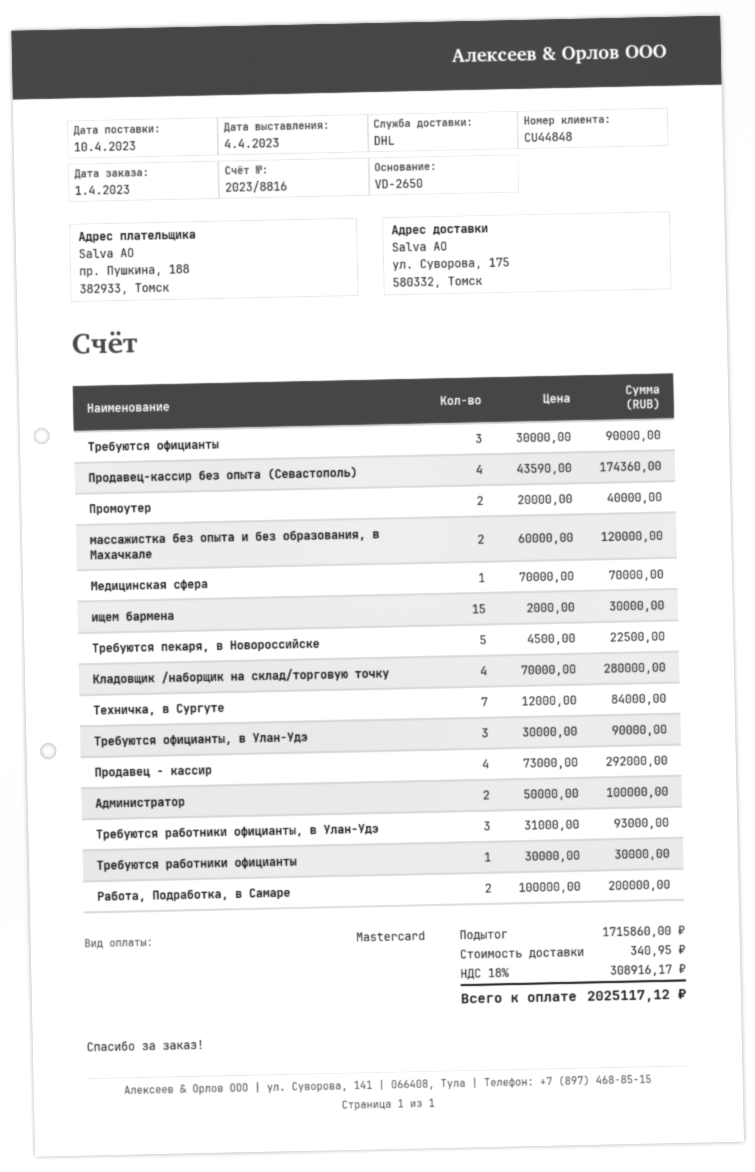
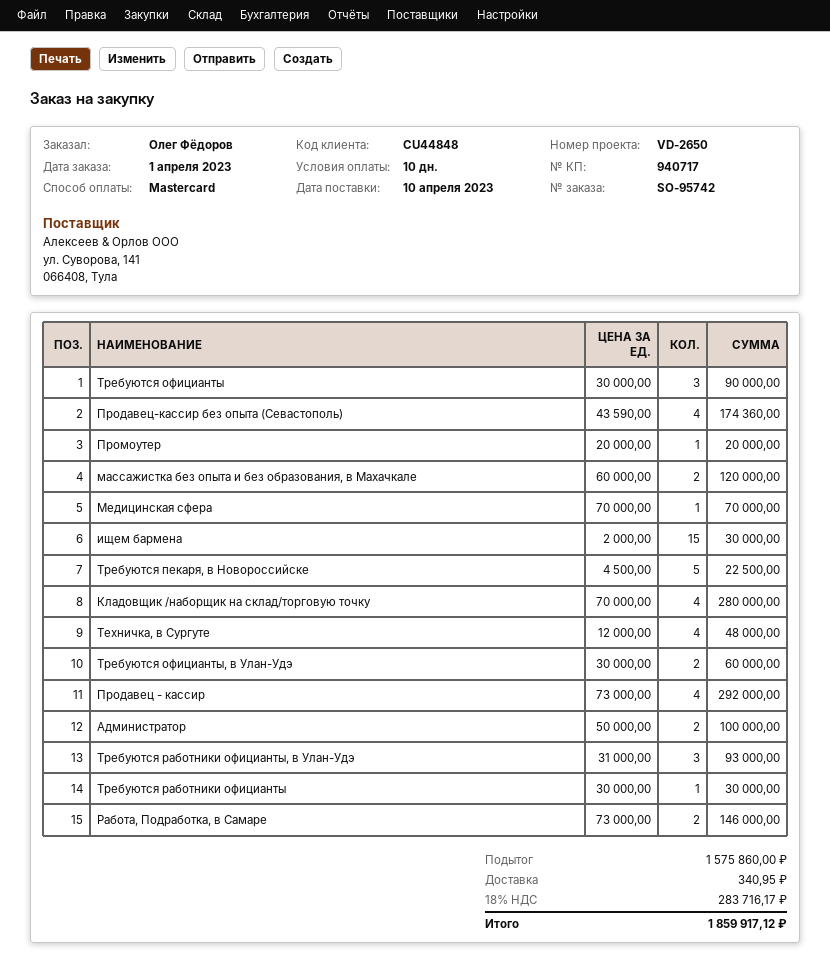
Промоутер: 2 x 20000.00 = 40000.00 -> 1 x 20000.00 = 20000.00
Техничка, в Сургуте: 7 x 12000.00 = 84000.00 -> 4 x 12000.00 = 48000.00
Требуются официанты, в Улан-Удэ: 3 x 30000.00 = 90000.00 -> 2 x 30000.00 = 60000.00
Работа, Подработка, в Самаре: 2 x 100000.00 = 200000.00 -> 2 x 73000.00 = 146000.00
subtotal: 1715860.00 -> 1575860.00
tax: 18% = 308916.17 -> 18% = 283716.17
total: 2025117.12 -> 1859917.12

